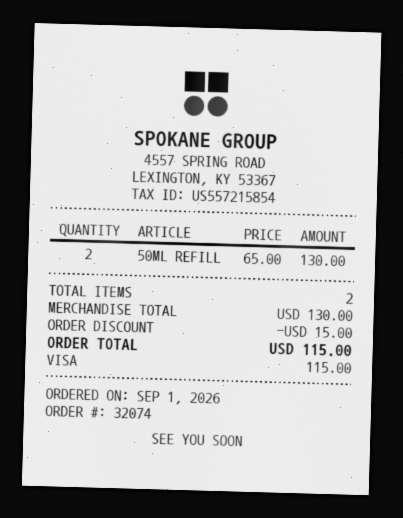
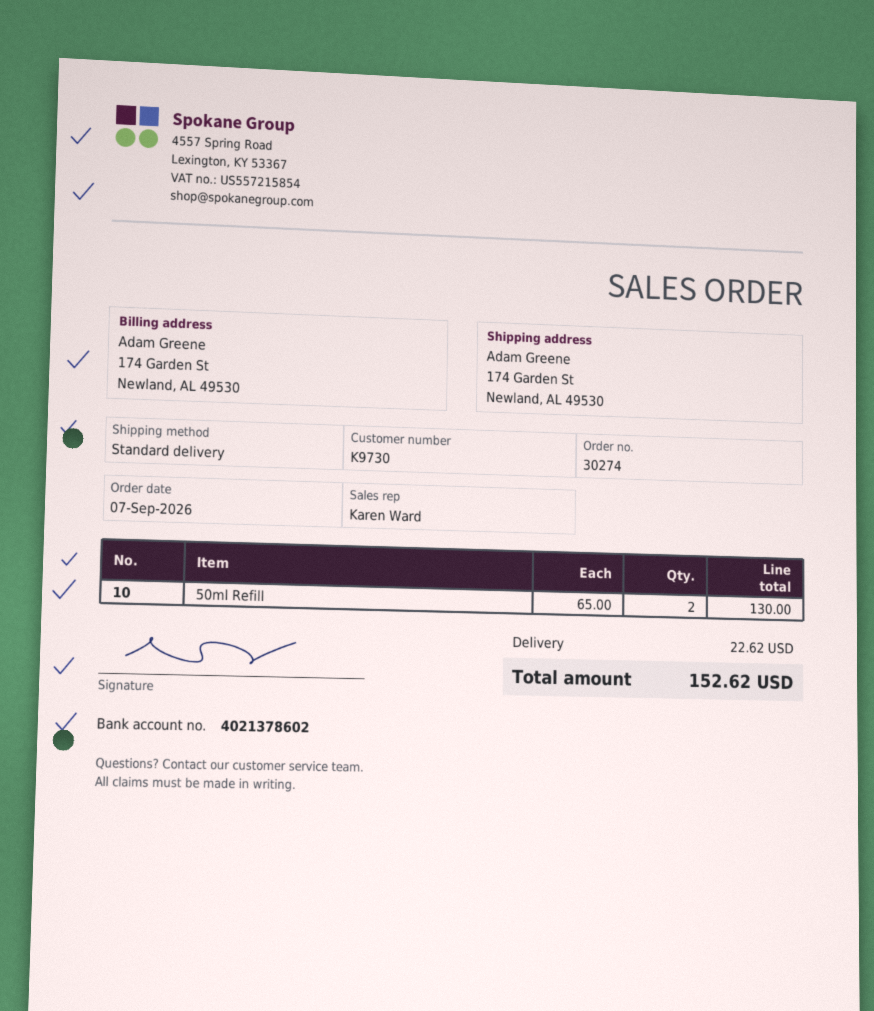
order number: 32074 -> 30274
order date: 2026-09-01 -> 2026-09-07
discount: 15.00 -> none
shipping: none -> 22.62
total: 115.00 -> 152.62

